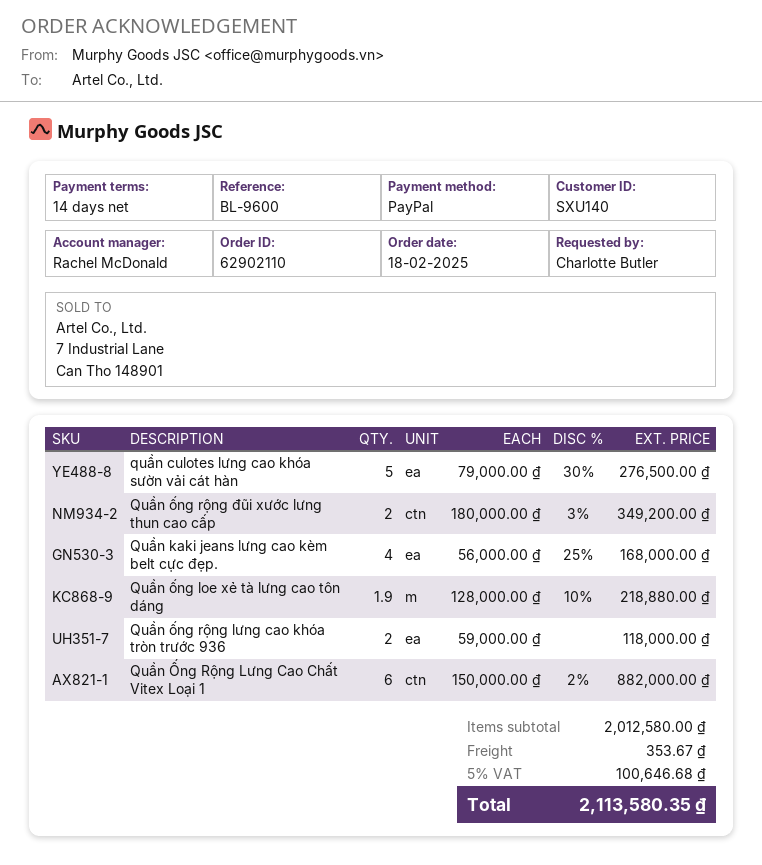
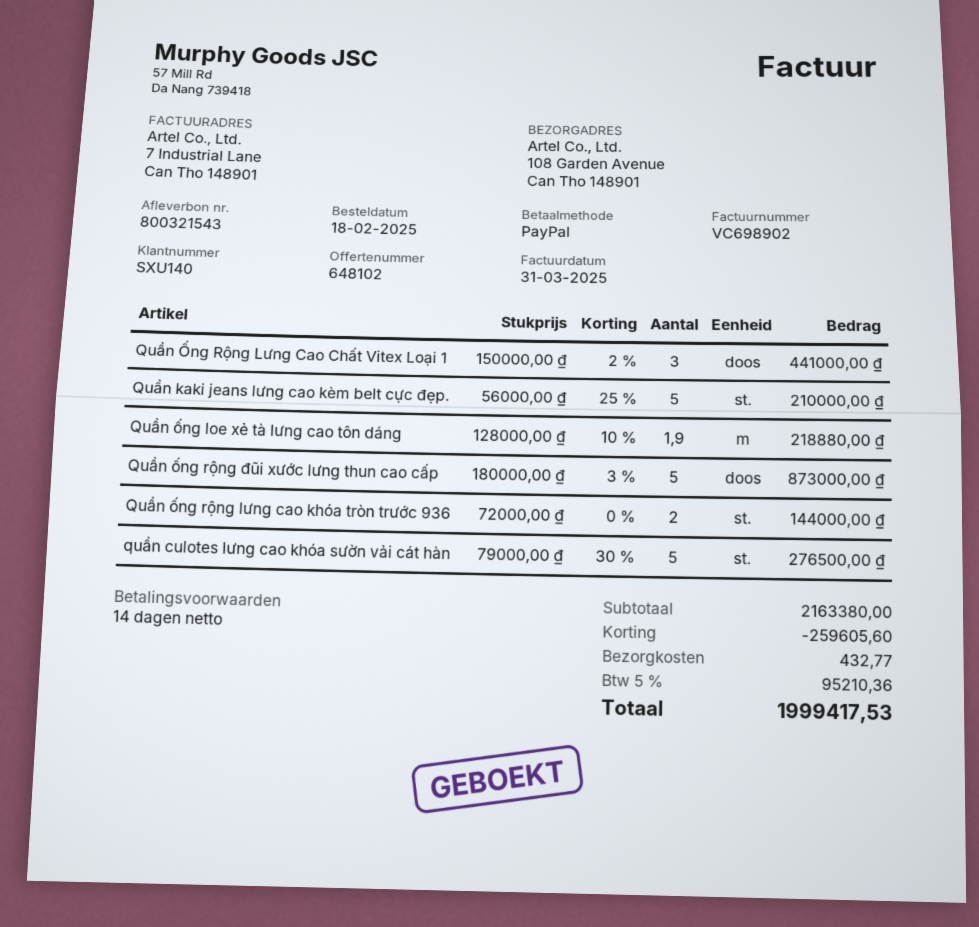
Quần ống rộng đũi xước lưng thun cao cấp: 2 x 180000.00 - 3% = 349200.00 -> 5 x 180000.00 - 3% = 873000.00
Quần kaki jeans lưng cao kèm belt cực đẹp.: 4 x 56000.00 - 25% = 168000.00 -> 5 x 56000.00 - 25% = 210000.00
Quần ống rộng lưng cao khóa tròn trước 936: 2 x 59000.00 = 118000.00 -> 2 x 72000.00 = 144000.00
Quần Ống Rộng Lưng Cao Chất Vitex Loại 1: 6 x 150000.00 - 2% = 882000.00 -> 3 x 150000.00 - 2% = 441000.00
subtotal: 2012580.00 -> 2163380.00
discount: none -> 259605.60
shipping: 353.67 -> 432.77
tax: 5% = 100646.68 -> 5% = 95210.36
total: 2113580.35 -> 1999417.53

